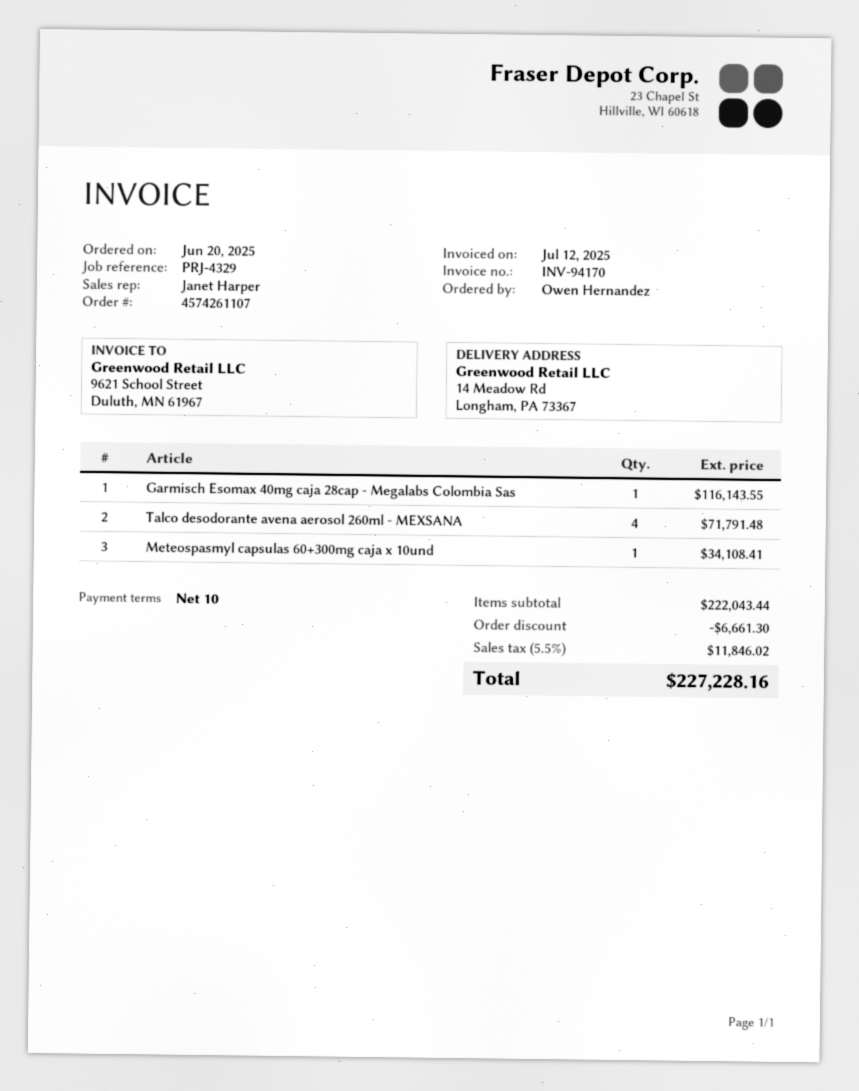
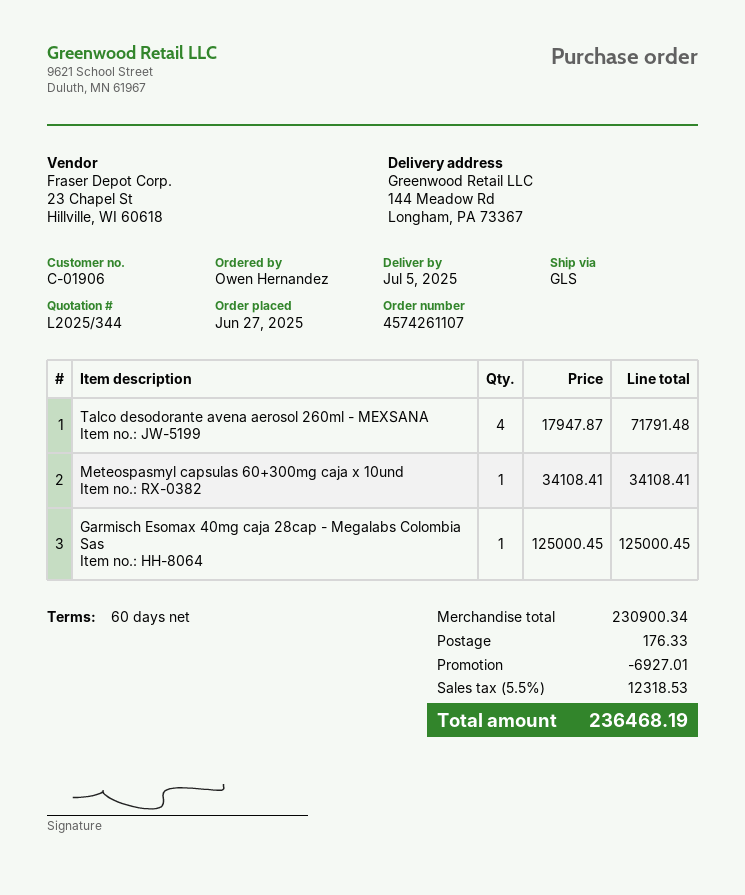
order date: 2025-06-20 -> 2025-06-27
payment terms: 10 days -> 60 days
ship to: 14 Meadow Rd, Longham, PA 73367 -> 144 Meadow Rd, Longham, PA 73367
Garmisch Esomax 40mg caja 28cap - Megalabs Colombia Sas: 1 for 116143.55 -> 1 for 125000.45
subtotal: 222043.44 -> 230900.34
discount: 6661.30 -> 6927.01
shipping: none -> 176.33
tax: 5.5% = 11846.02 -> 5.5% = 12318.53
total: 227228.16 -> 236468.19

